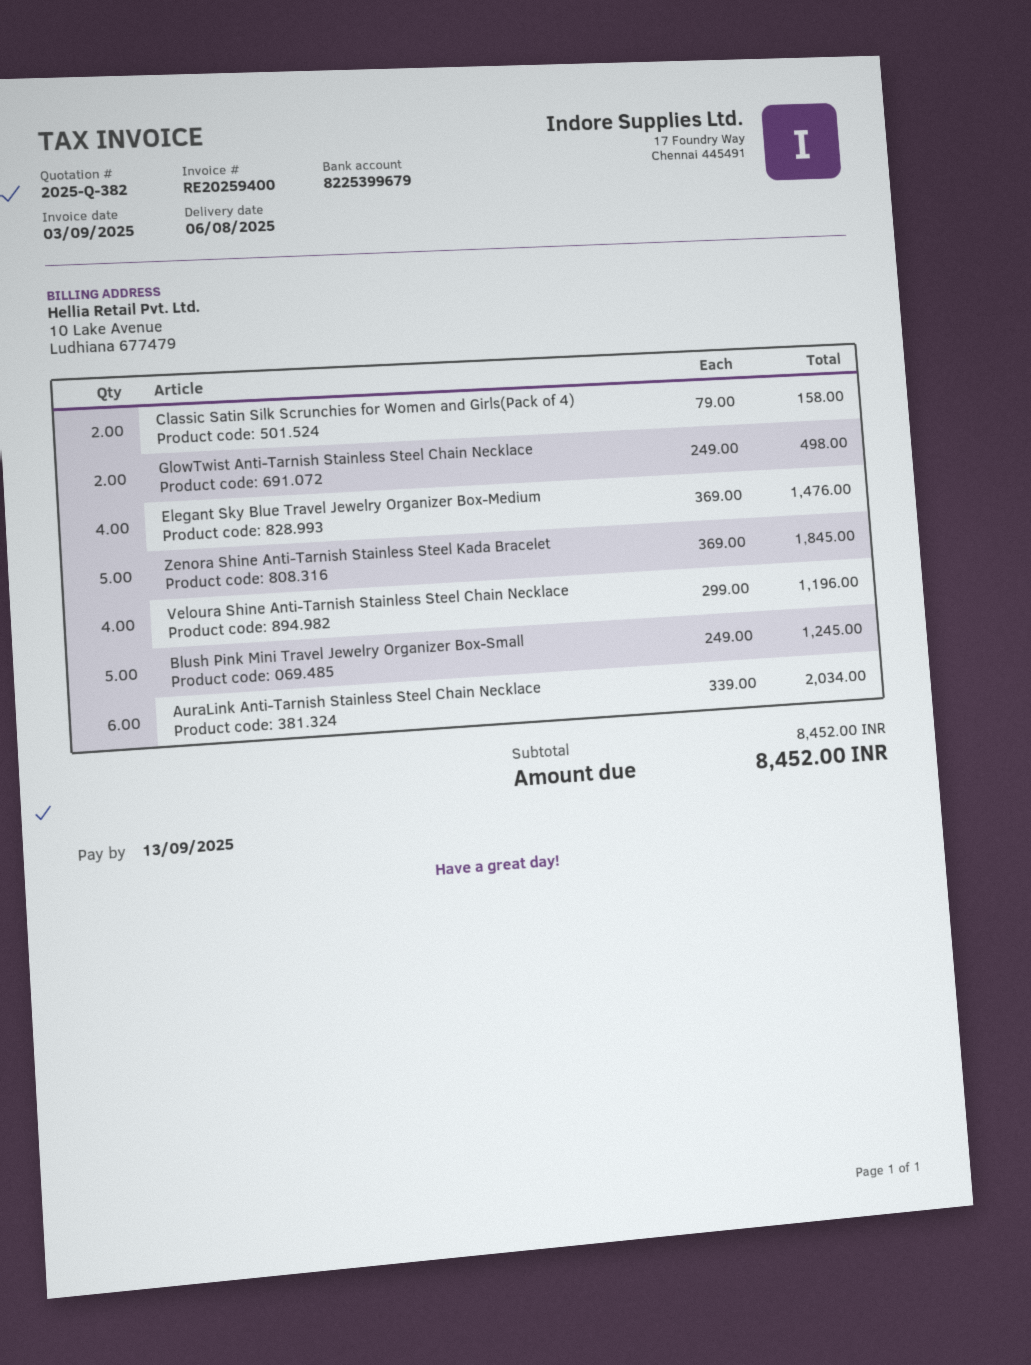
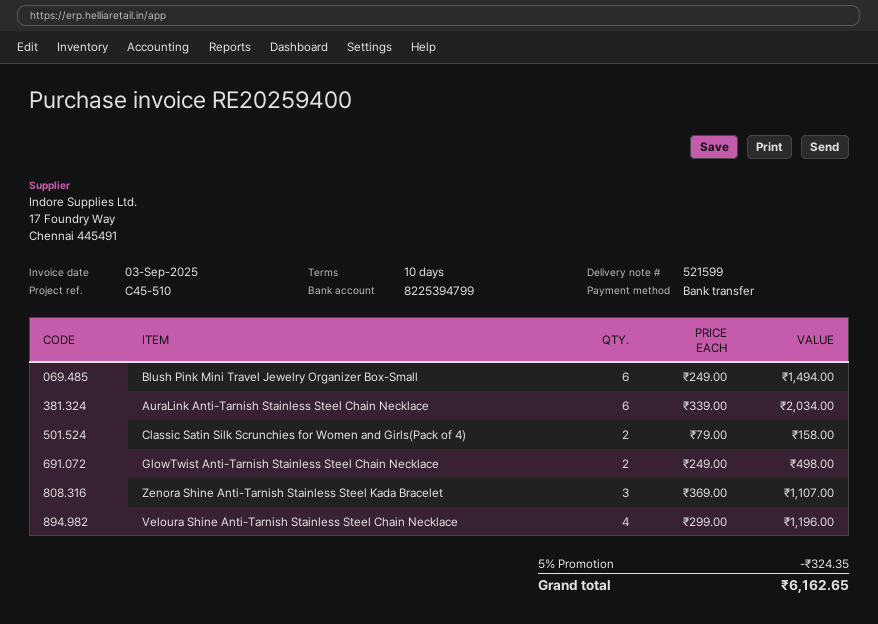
bank account: 8225399679 -> 8225394799
Elegant Sky Blue Travel Jewelry Organizer Box-Medium: 4 x 369.00 = 1476.00 -> none
Zenora Shine Anti-Tarnish Stainless Steel Kada Bracelet: 5 x 369.00 = 1845.00 -> 3 x 369.00 = 1107.00
Blush Pink Mini Travel Jewelry Organizer Box-Small: 5 x 249.00 = 1245.00 -> 6 x 249.00 = 1494.00
discount: none -> 5% = 324.35
total: 8452.00 -> 6162.65

